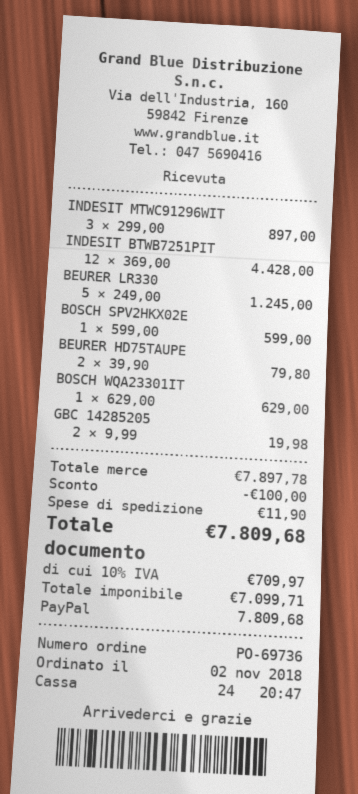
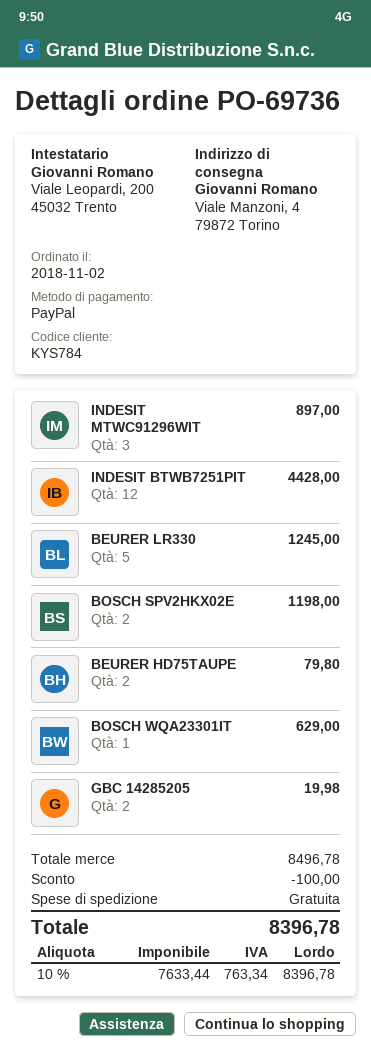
BOSCH SPV2HKX02E: 1 for 599.00 -> 2 for 1198.00
subtotal: 7897.78 -> 8496.78
shipping: 11.90 -> 0.00
net: 7099.71 -> 7633.44
tax: 10% = 709.97 -> 10% = 763.34
total: 7809.68 -> 8396.78

